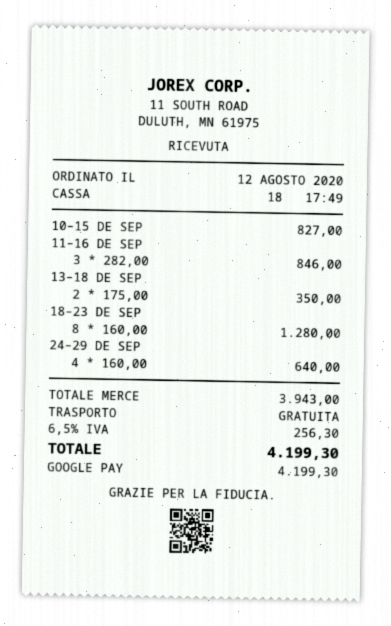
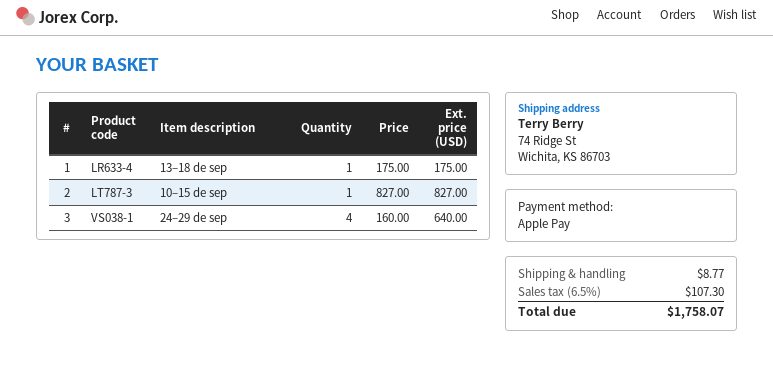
payment method: Google Pay -> Apple Pay
11–16 DE SEP: 3 x 282.00 = 846.00 -> none
13–18 DE SEP: 2 x 175.00 = 350.00 -> 1 x 175.00 = 175.00
18–23 DE SEP: 8 x 160.00 = 1280.00 -> none
shipping: 0.00 -> 8.77
tax: 6.5% = 256.30 -> 6.5% = 107.30
total: 4199.30 -> 1758.07

